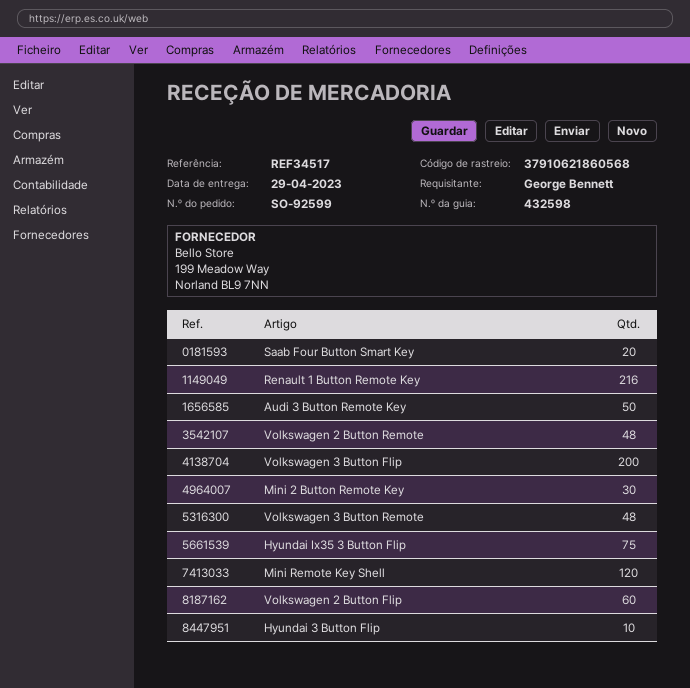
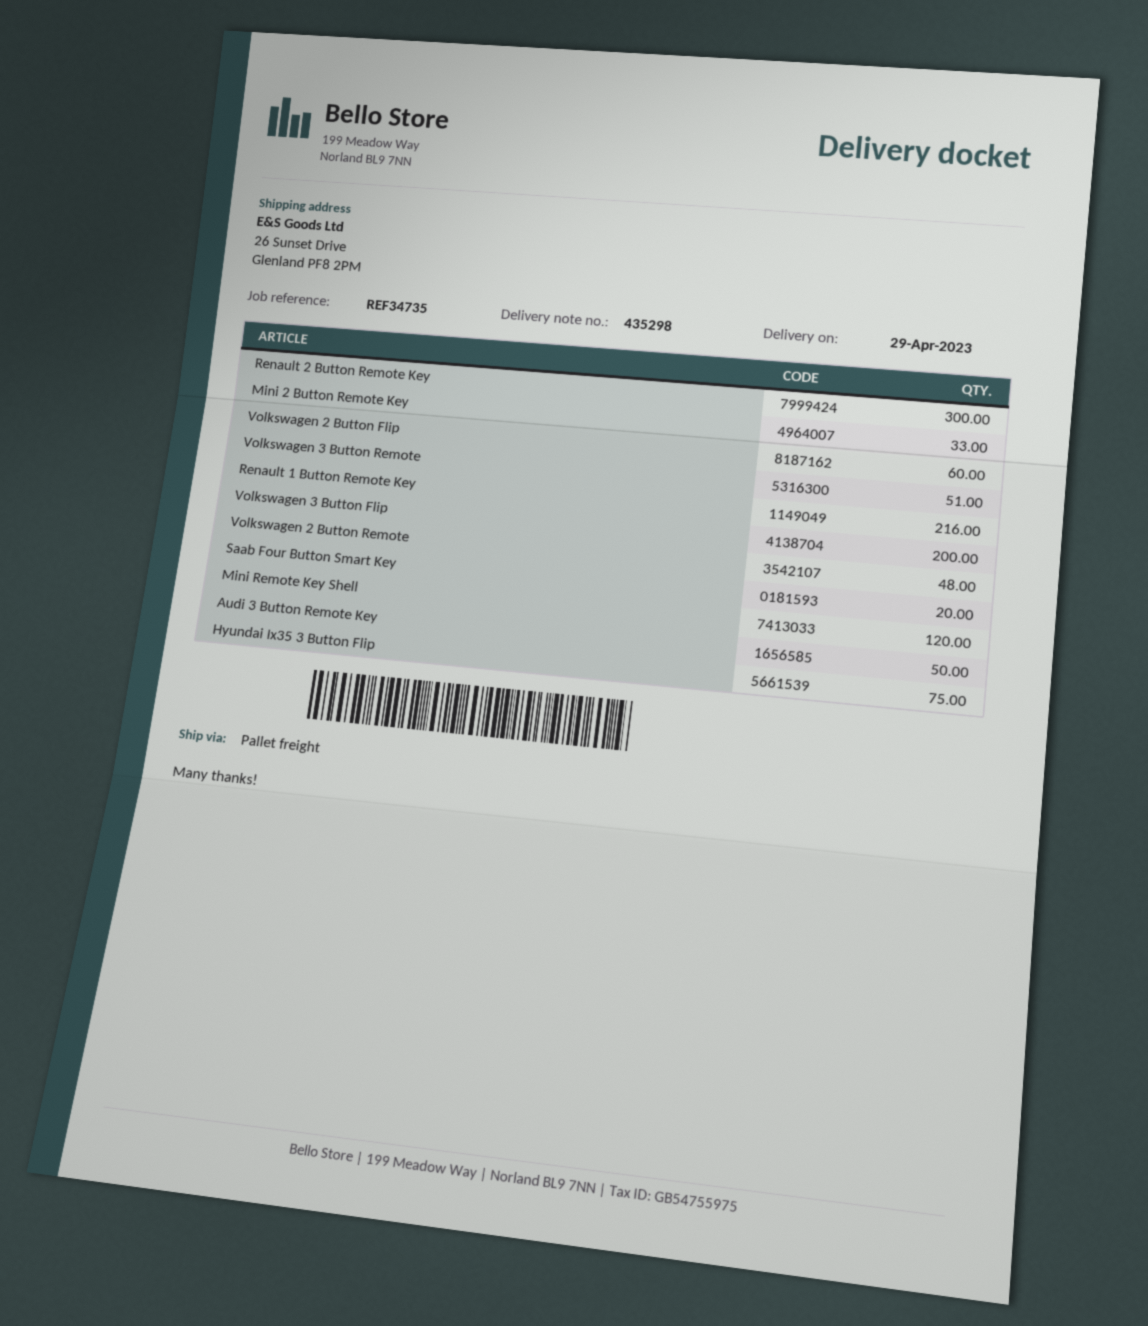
delivery note number: 432598 -> 435298
reference: REF34517 -> REF34735
Mini 2 Button Remote Key: 30 -> 33
Volkswagen 3 Button Remote: 48 -> 51
Hyundai 3 Button Flip: 10 -> none
Renault 2 Button Remote Key: none -> 300

